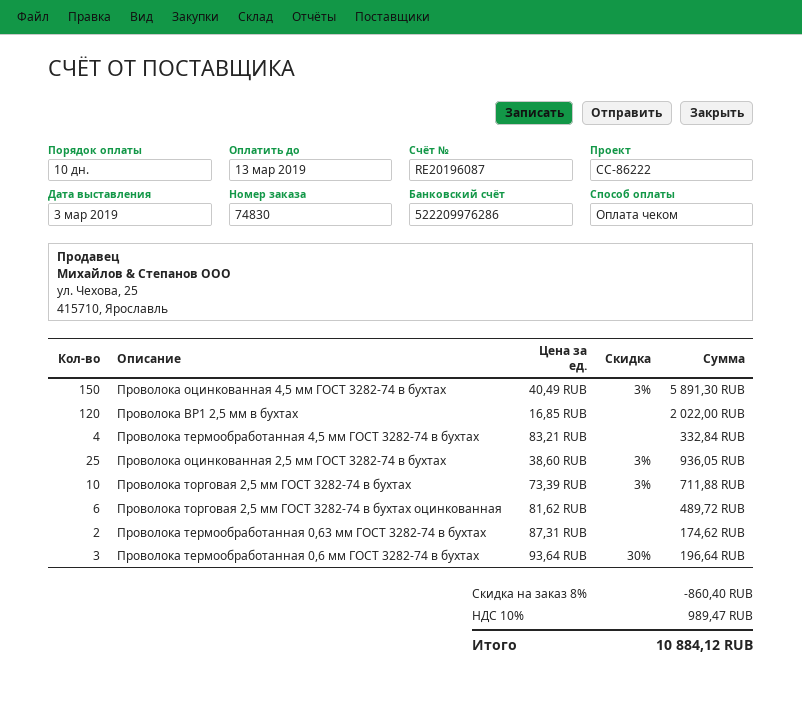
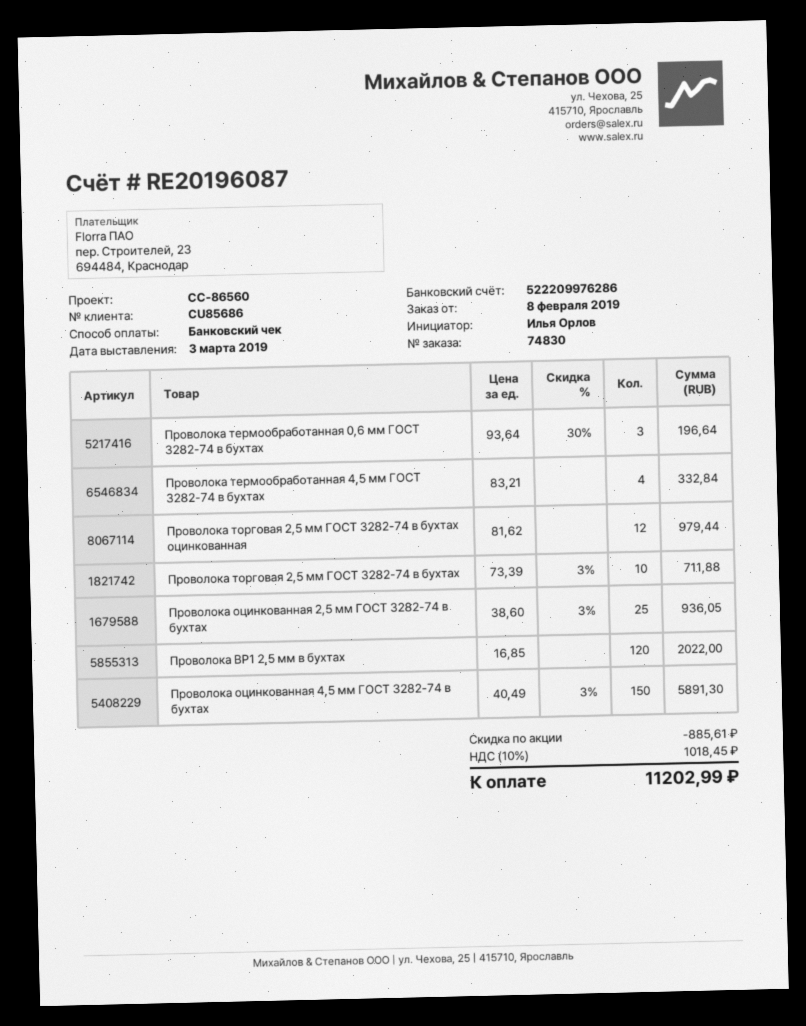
reference: CC-86222 -> CC-86560
Проволока торговая 2,5 мм ГОСТ 3282-74 в бухтах оцинкованная: 6 x 81.62 = 489.72 -> 12 x 81.62 = 979.44
Проволока термообработанная 0,63 мм ГОСТ 3282-74 в бухтах: 2 x 87.31 = 174.62 -> none
discount: 860.40 -> 885.61
tax: 10% = 989.47 -> 10% = 1018.45
total: 10884.12 -> 11202.99

